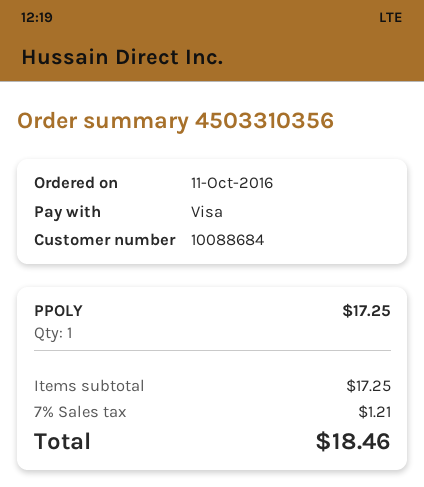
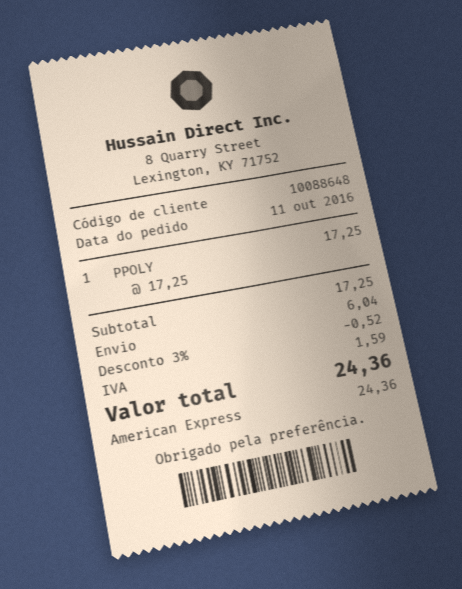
customer number: 10088684 -> 10088648
payment method: Visa -> American Express
discount: none -> 3% = 0.52
shipping: none -> 6.04
tax: 1.21 -> 1.59
total: 18.46 -> 24.36

